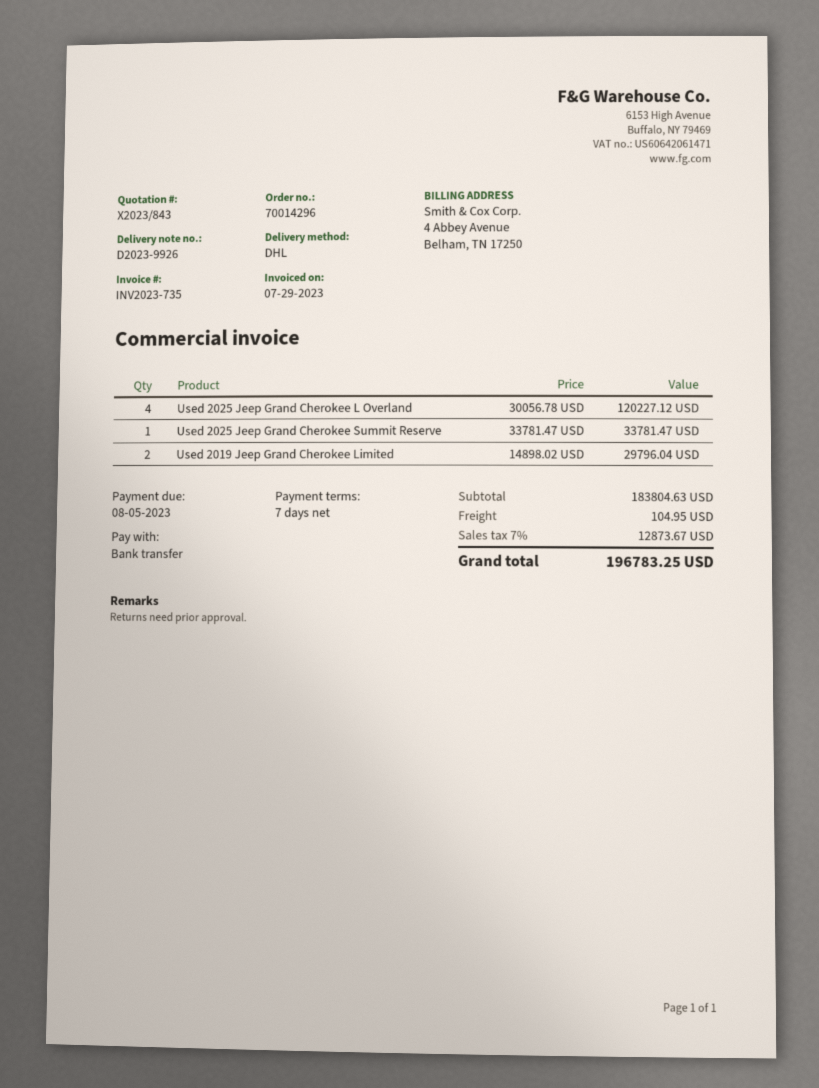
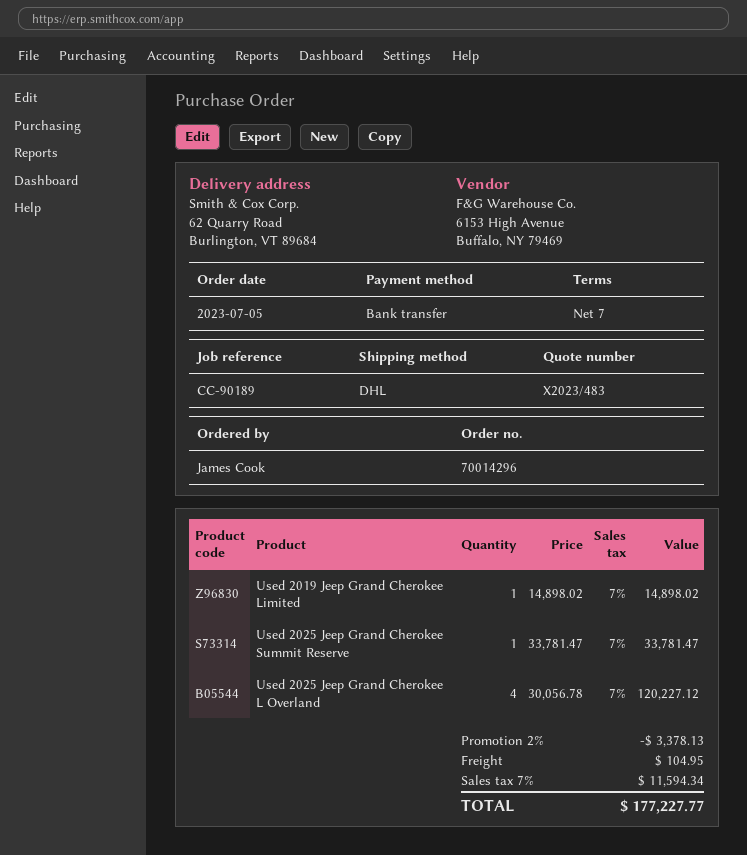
quote number: X2023/843 -> X2023/483
Used 2019 Jeep Grand Cherokee Limited: 2 x 14898.02 = 29796.04 -> 1 x 14898.02 = 14898.02
discount: none -> 2% = 3378.13
tax: 7% = 12873.67 -> 7% = 11594.34
total: 196783.25 -> 177227.77

